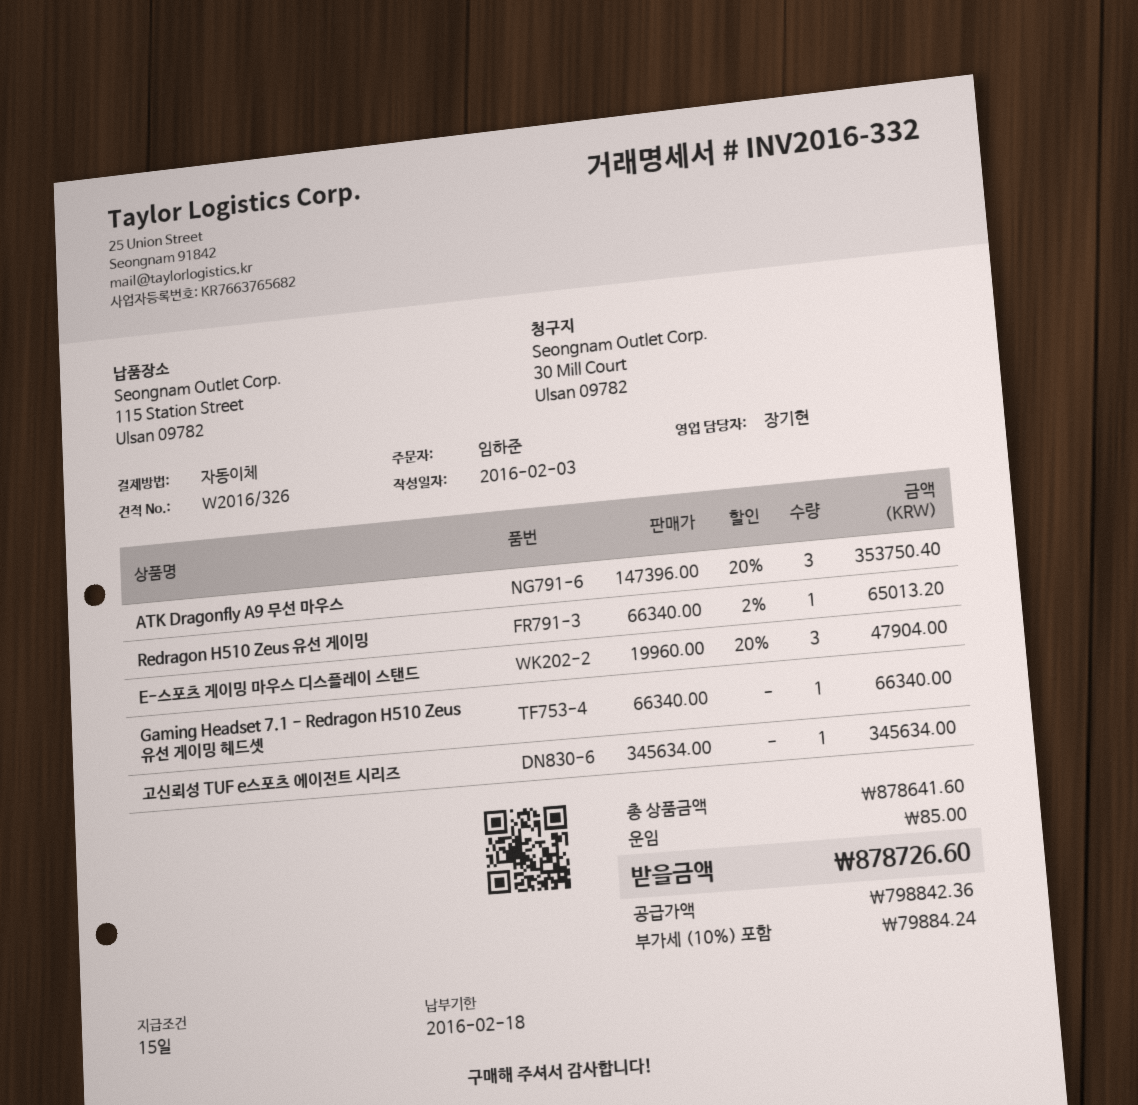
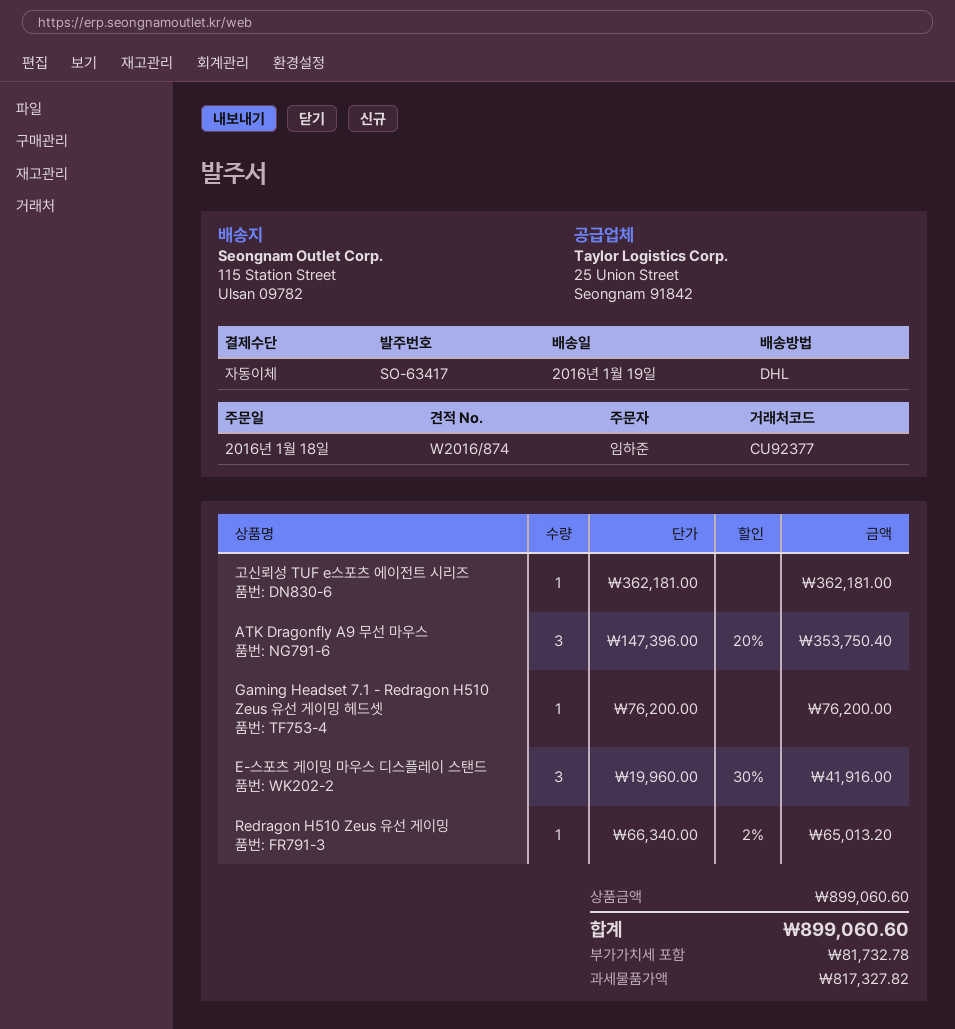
quote number: W2016/326 -> W2016/874
E-스포츠 게이밍 마우스 디스플레이 스탠드: 3 x 19960.00 - 20% = 47904.00 -> 3 x 19960.00 - 30% = 41916.00
Gaming Headset 7.1 - Redragon H510 Zeus 유선 게이밍 헤드셋: 1 x 66340.00 = 66340.00 -> 1 x 76200.00 = 76200.00
고신뢰성 TUF e스포츠 에이전트 시리즈: 1 x 345634.00 = 345634.00 -> 1 x 362181.00 = 362181.00
subtotal: 878641.60 -> 899060.60
shipping: 85.00 -> none
net: 798842.36 -> 817327.82
tax: 79884.24 -> 81732.78
total: 878726.60 -> 899060.60

